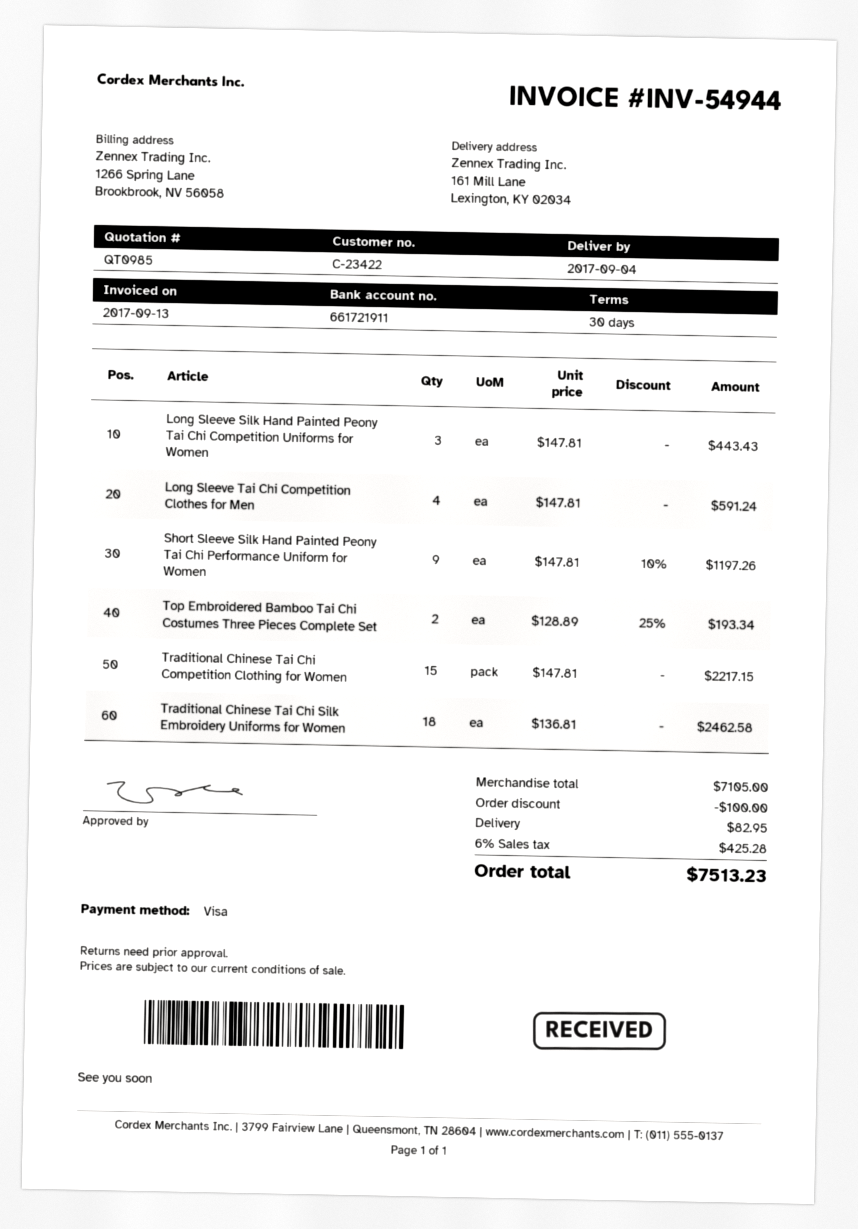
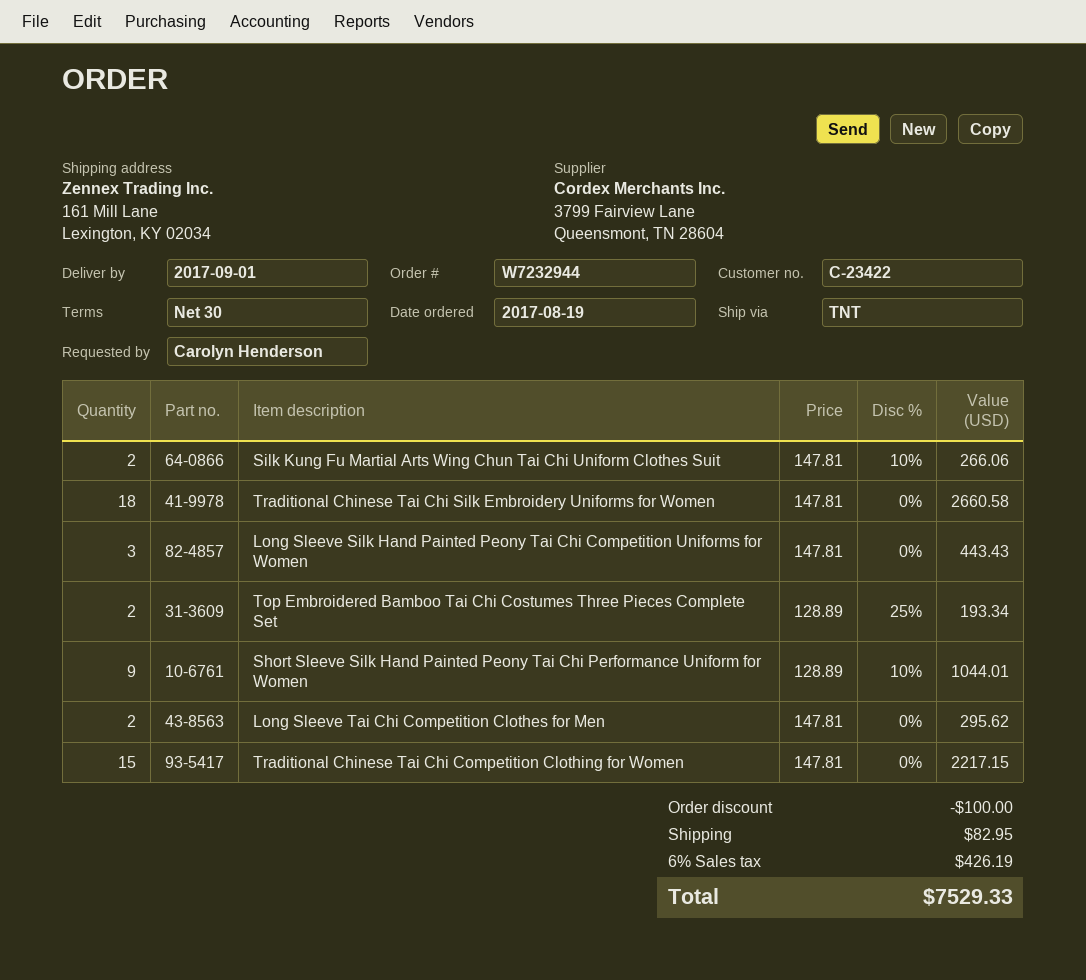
delivery date: 2017-09-04 -> 2017-09-01
Long Sleeve Tai Chi Competition Clothes for Men: 4 x 147.81 = 591.24 -> 2 x 147.81 = 295.62
Short Sleeve Silk Hand Painted Peony Tai Chi Performance Uniform for Women: 9 x 147.81 - 10% = 1197.26 -> 9 x 128.89 - 10% = 1044.01
Traditional Chinese Tai Chi Silk Embroidery Uniforms for Women: 18 x 136.81 = 2462.58 -> 18 x 147.81 = 2660.58
Silk Kung Fu Martial Arts Wing Chun Tai Chi Uniform Clothes Suit: none -> 2 x 147.81 - 10% = 266.06
tax: 6% = 425.28 -> 6% = 426.19
total: 7513.23 -> 7529.33

